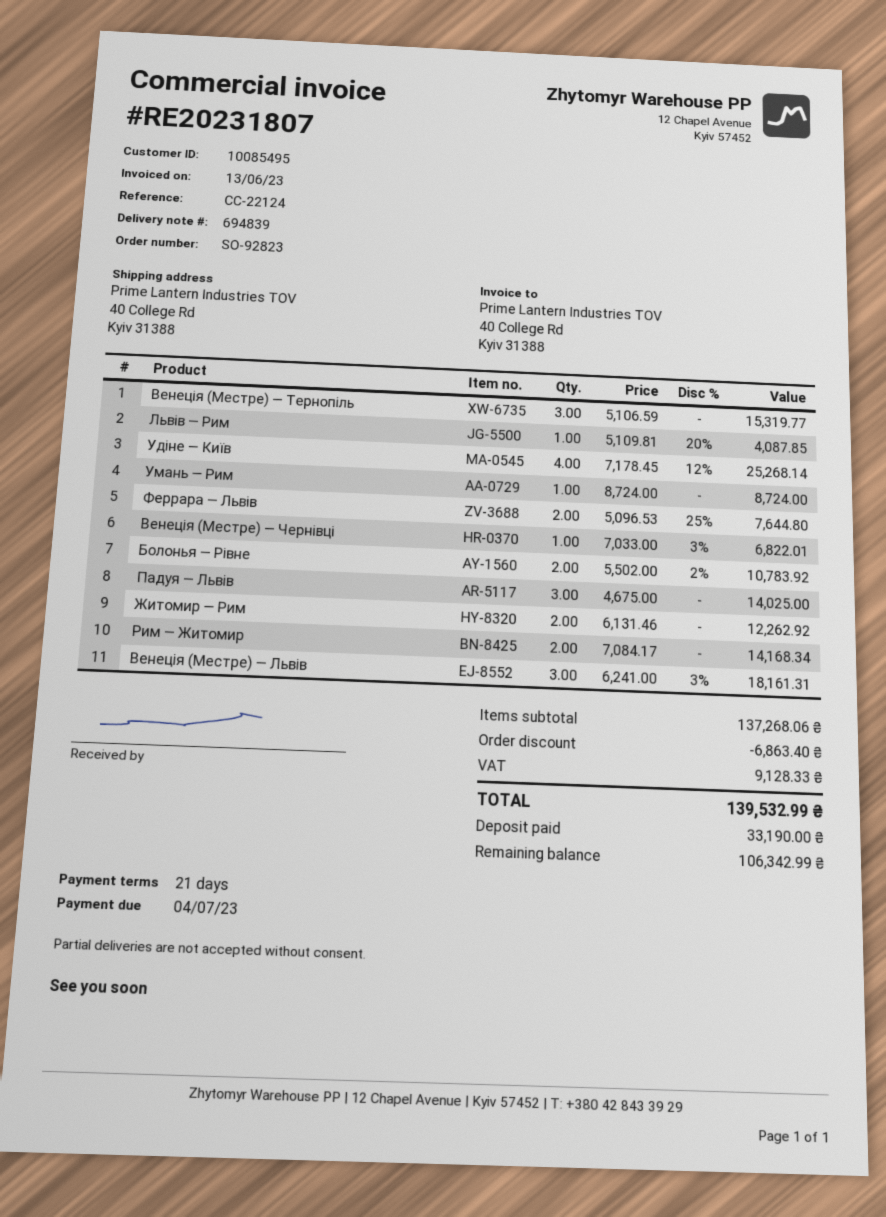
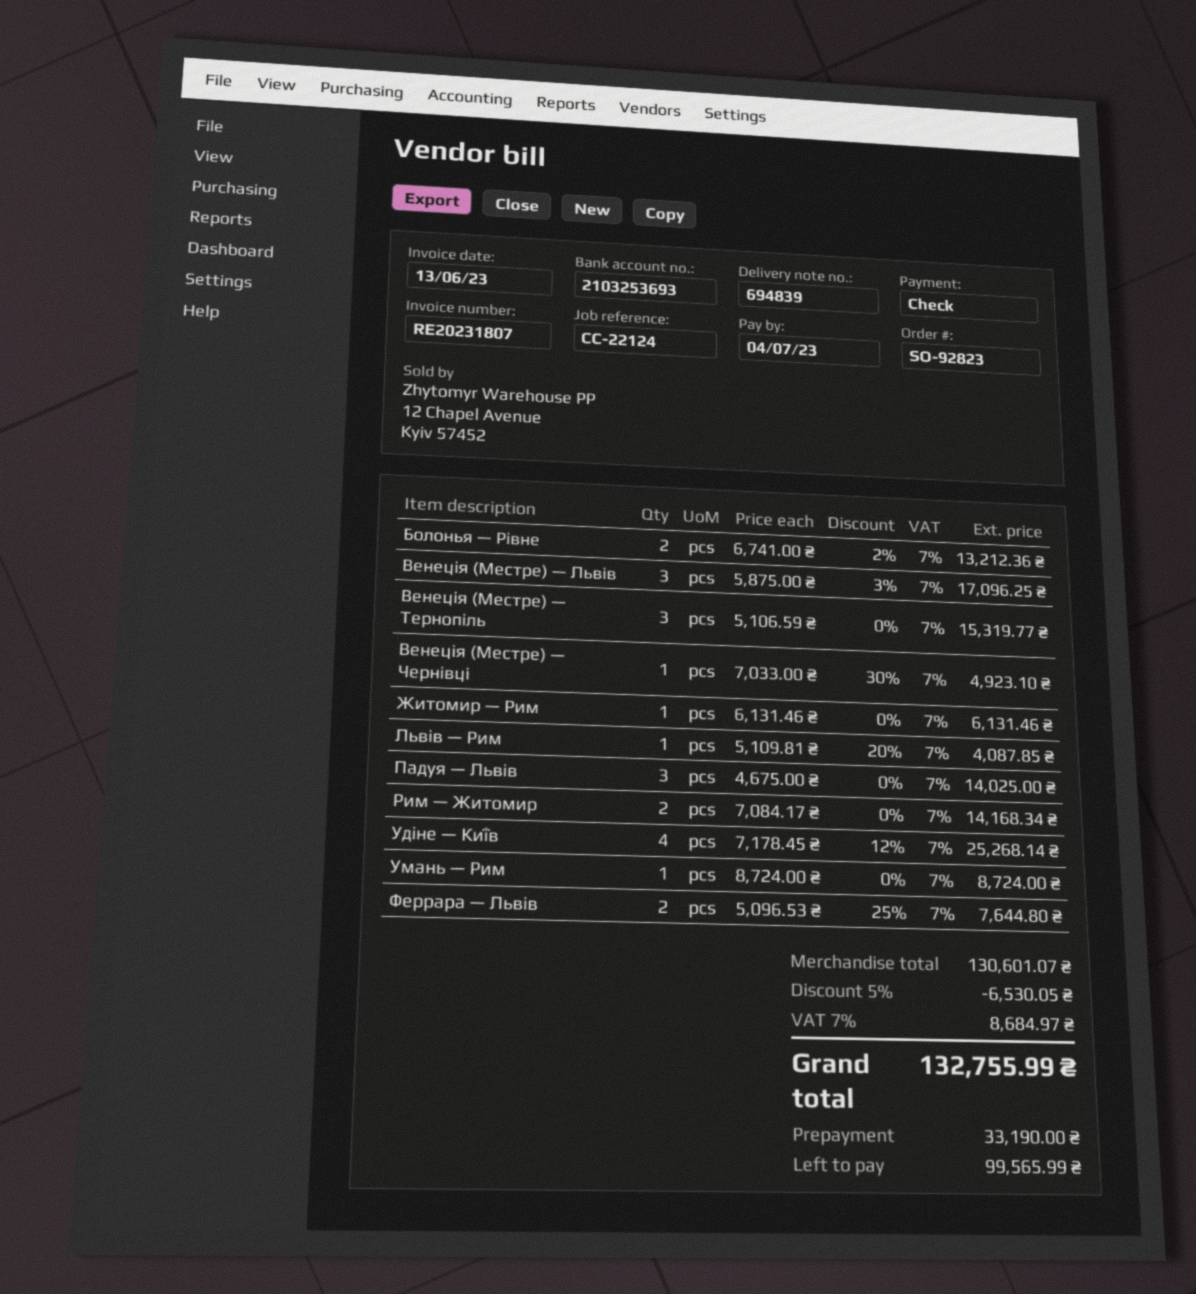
Венеція (Местре) — Чернівці: 1 x 7033.00 - 3% = 6822.01 -> 1 x 7033.00 - 30% = 4923.10
Болонья — Рівне: 2 x 5502.00 - 2% = 10783.92 -> 2 x 6741.00 - 2% = 13212.36
Житомир — Рим: 2 x 6131.46 = 12262.92 -> 1 x 6131.46 = 6131.46
Венеція (Местре) — Львів: 3 x 6241.00 - 3% = 18161.31 -> 3 x 5875.00 - 3% = 17096.25
subtotal: 137268.06 -> 130601.07
discount: 6863.40 -> 6530.05
tax: 9128.33 -> 8684.97
total: 139532.99 -> 132755.99
balance: 106342.99 -> 99565.99

